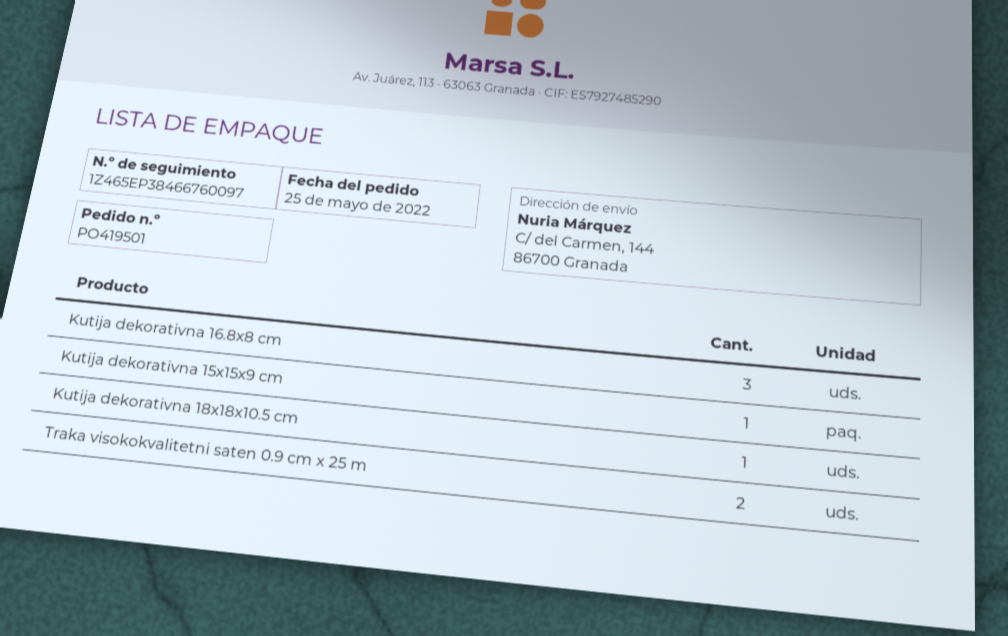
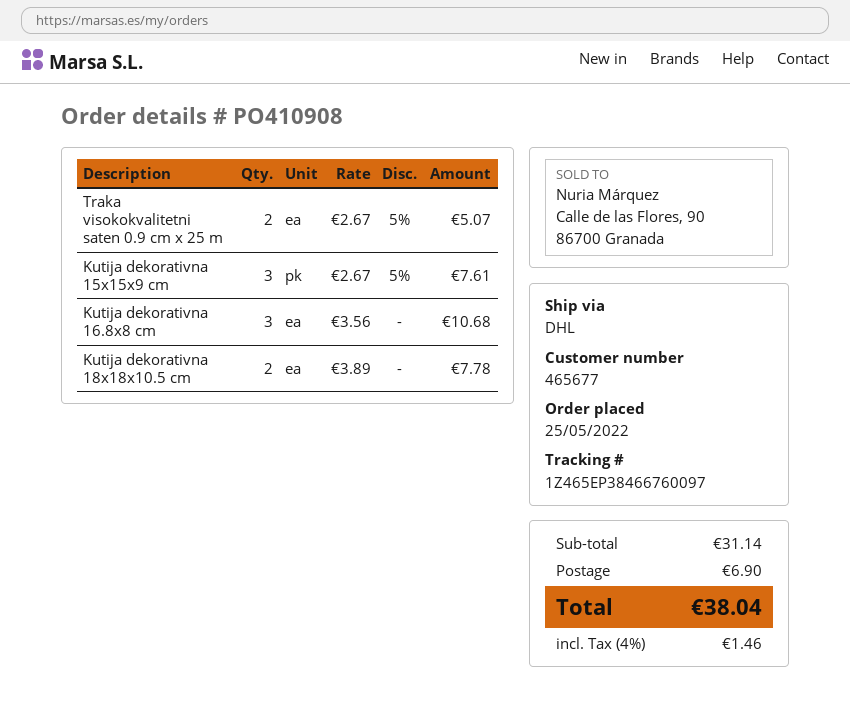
order number: PO419501 -> PO410908
Kutija dekorativna 15x15x9 cm: 1 -> 3
Kutija dekorativna 18x18x10.5 cm: 1 -> 2

